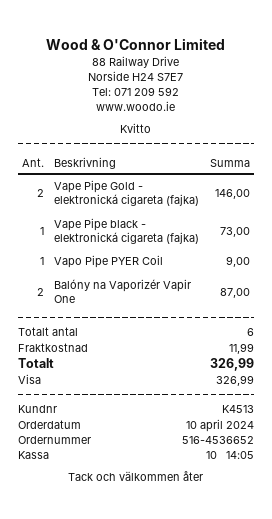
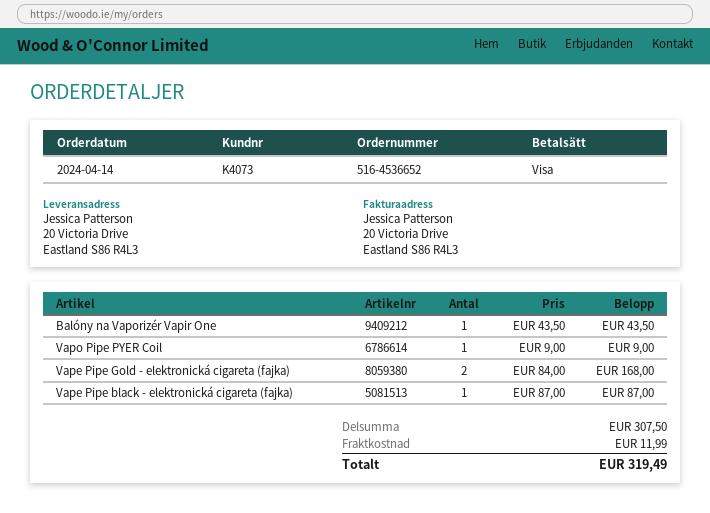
order date: 2024-04-10 -> 2024-04-14
customer number: K4513 -> K4073
Vape Pipe Gold - elektronická cigareta (fajka): 2 for 146.00 -> 2 for 168.00
Vape Pipe black - elektronická cigareta (fajka): 1 for 73.00 -> 1 for 87.00
Balóny na Vaporizér Vapir One: 2 for 87.00 -> 1 for 43.50
total: 326.99 -> 319.49

